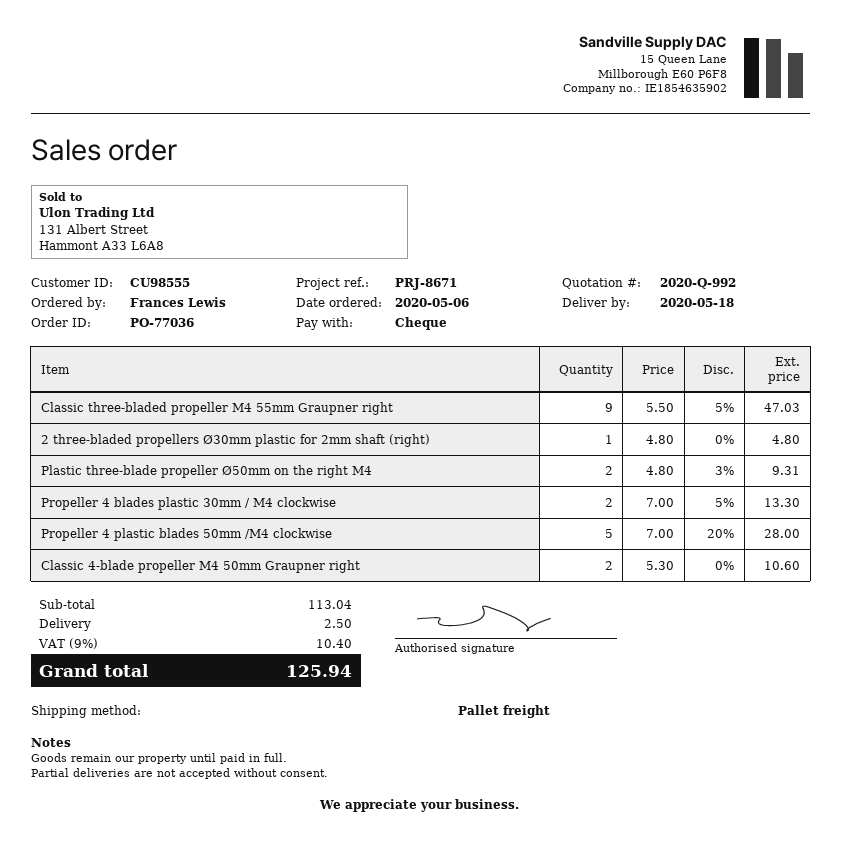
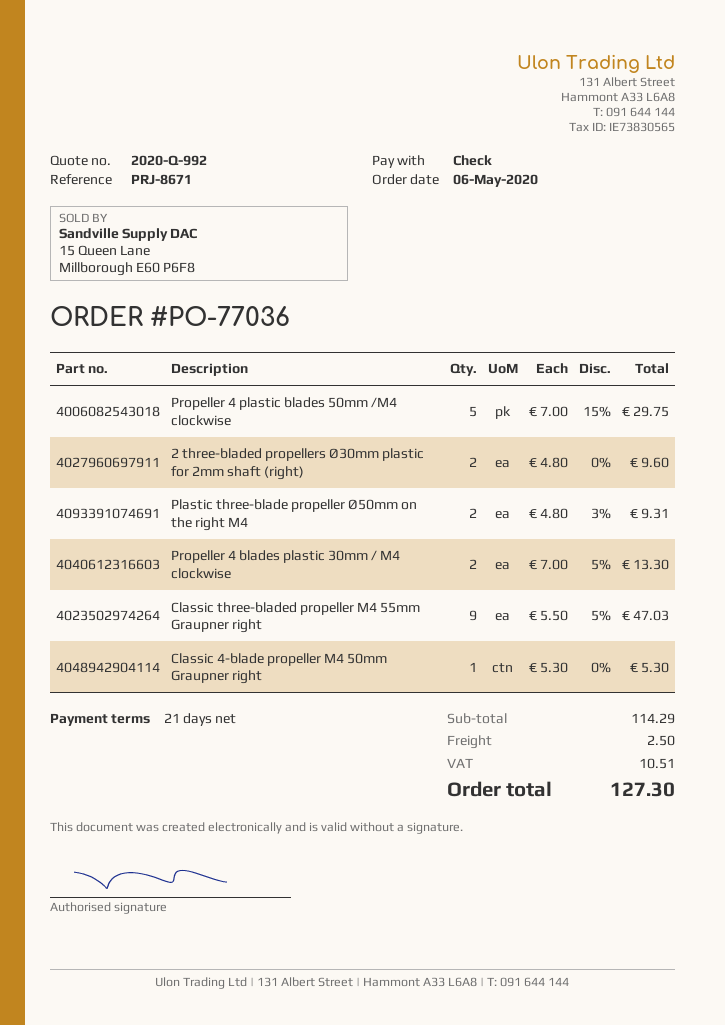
2 three-bladed propellers Ø30mm plastic for 2mm shaft (right): 1 x 4.80 = 4.80 -> 2 x 4.80 = 9.60
Propeller 4 plastic blades 50mm /M4 clockwise: 5 x 7.00 - 20% = 28.00 -> 5 x 7.00 - 15% = 29.75
Classic 4-blade propeller M4 50mm Graupner right: 2 x 5.30 = 10.60 -> 1 x 5.30 = 5.30
subtotal: 113.04 -> 114.29
tax: 10.40 -> 10.51
total: 125.94 -> 127.30

